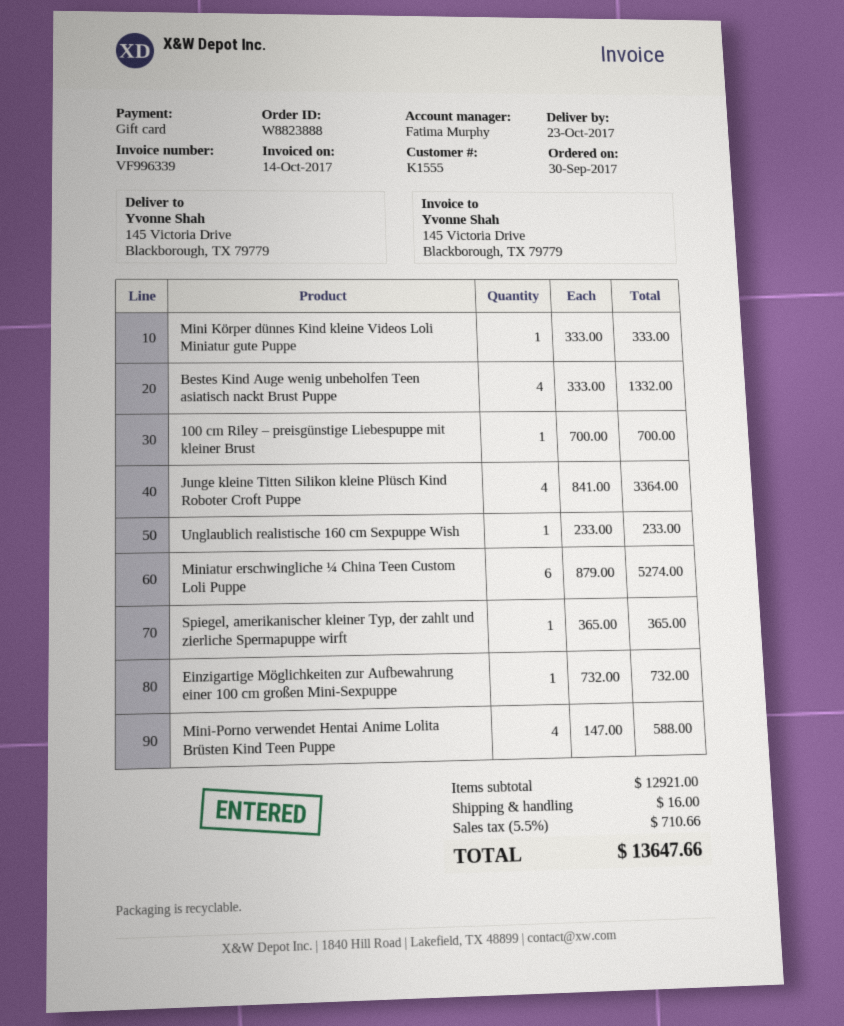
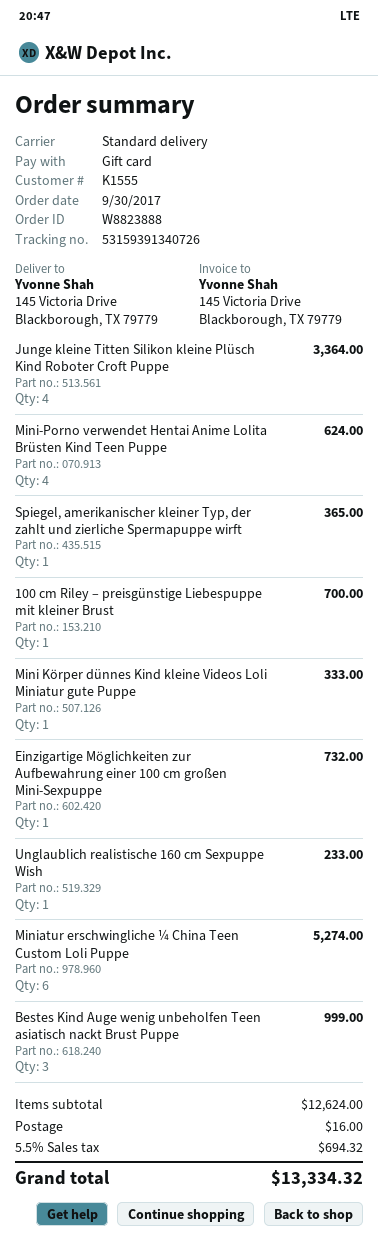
Bestes Kind Auge wenig unbeholfen Teen asiatisch nackt Brust Puppe: 4 for 1332.00 -> 3 for 999.00
Mini-Porno verwendet Hentai Anime Lolita Brüsten Kind Teen Puppe: 4 for 588.00 -> 4 for 624.00
subtotal: 12921.00 -> 12624.00
tax: 5.5% = 710.66 -> 5.5% = 694.32
total: 13647.66 -> 13334.32

